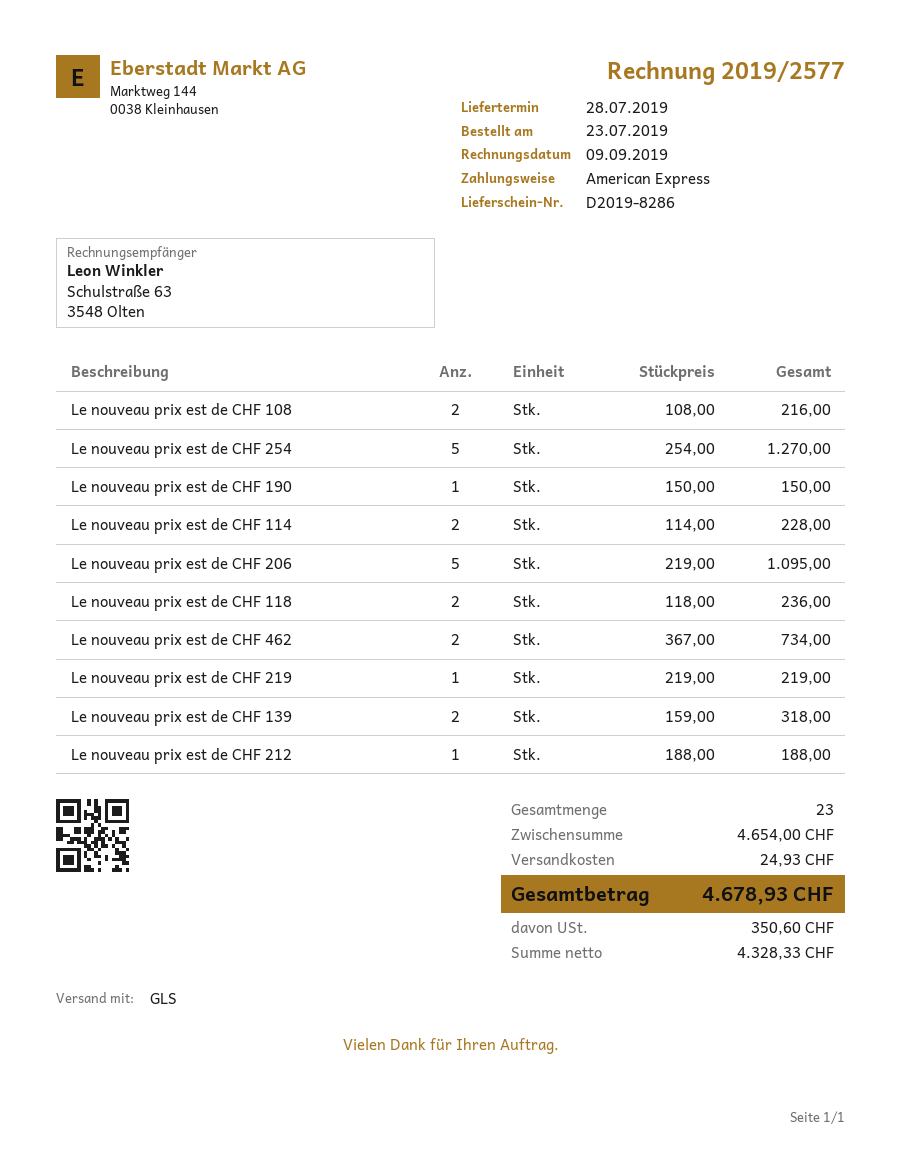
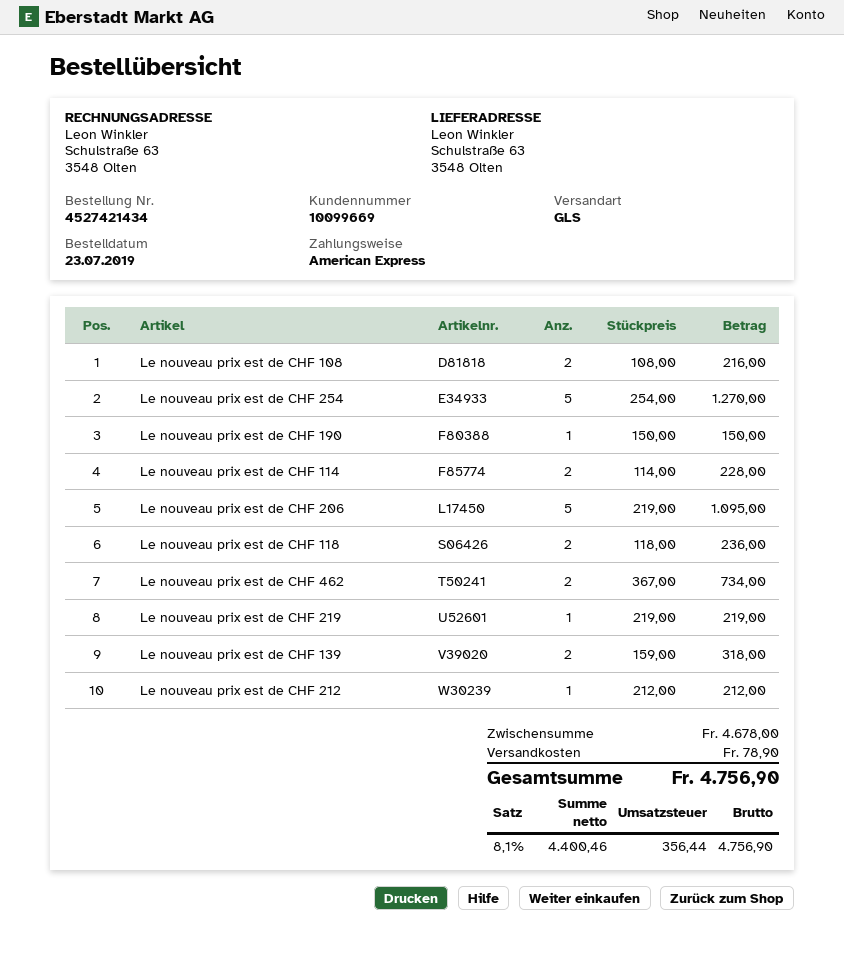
Le nouveau prix est de CHF 212: 1 x 188.00 = 188.00 -> 1 x 212.00 = 212.00
subtotal: 4654.00 -> 4678.00
shipping: 24.93 -> 78.90
net: 4328.33 -> 4400.46
tax: 350.60 -> 356.44
total: 4678.93 -> 4756.90

